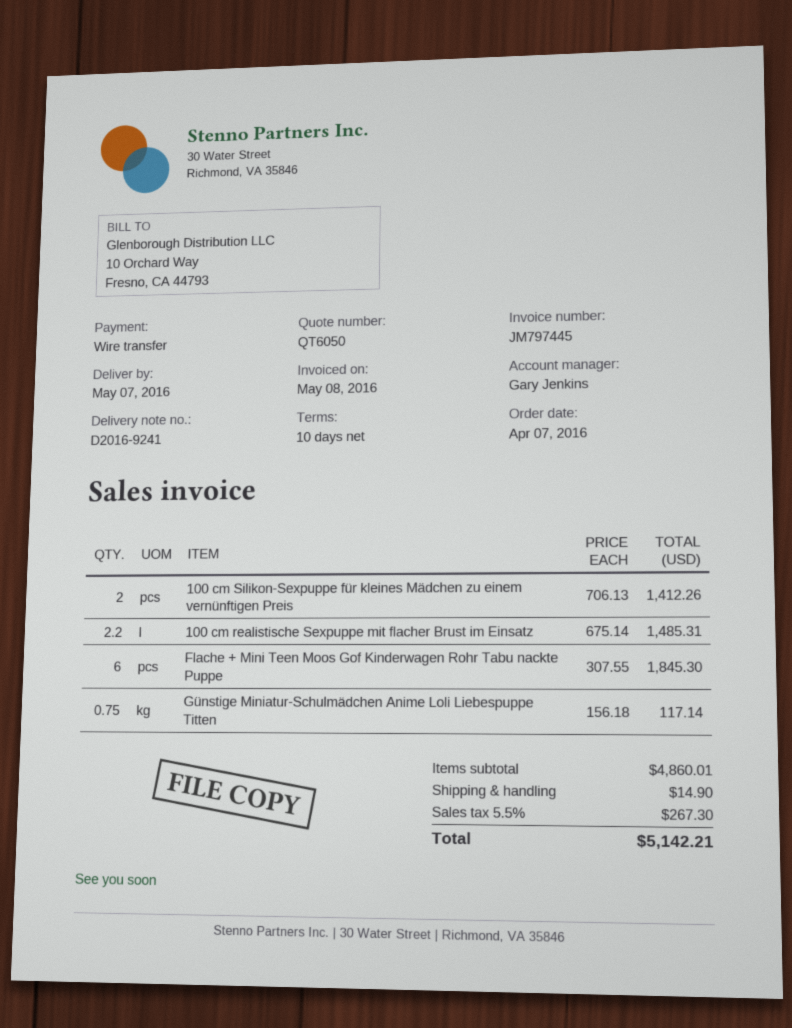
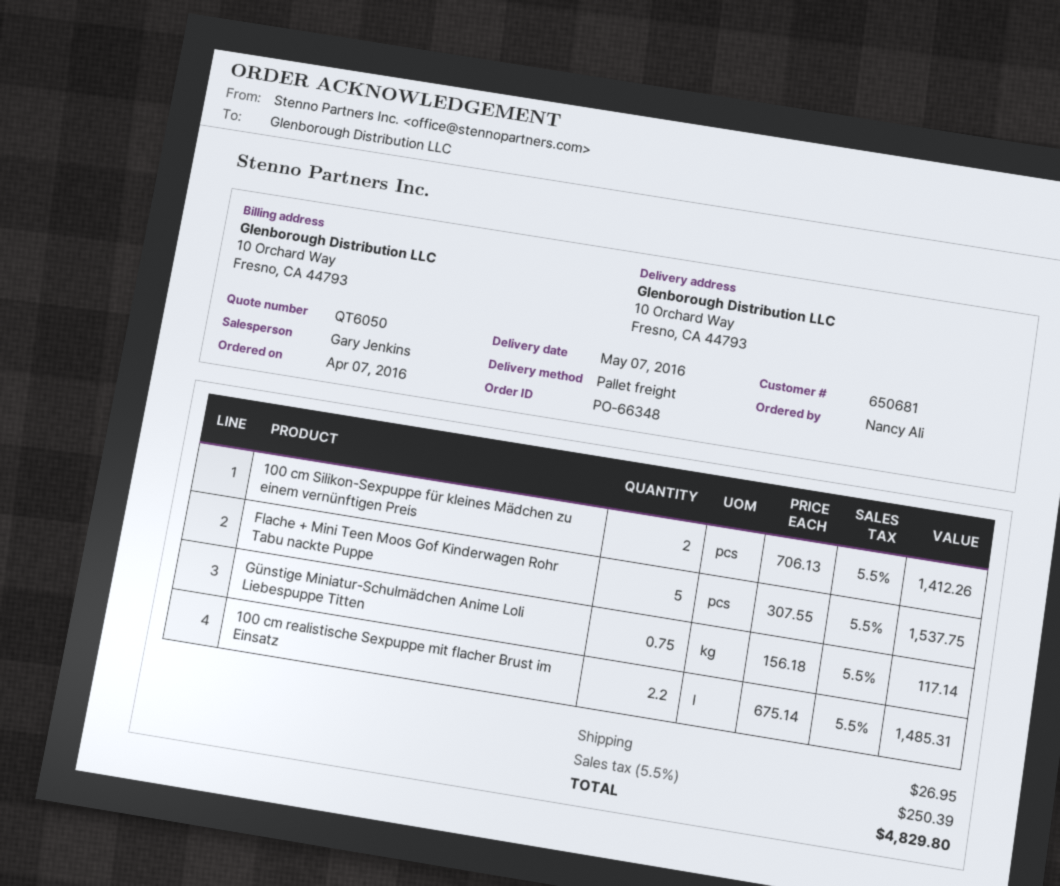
Flache + Mini Teen Moos Gof Kinderwagen Rohr Tabu nackte Puppe: 6 x 307.55 = 1845.30 -> 5 x 307.55 = 1537.75
shipping: 14.90 -> 26.95
tax: 5.5% = 267.30 -> 5.5% = 250.39
total: 5142.21 -> 4829.80

